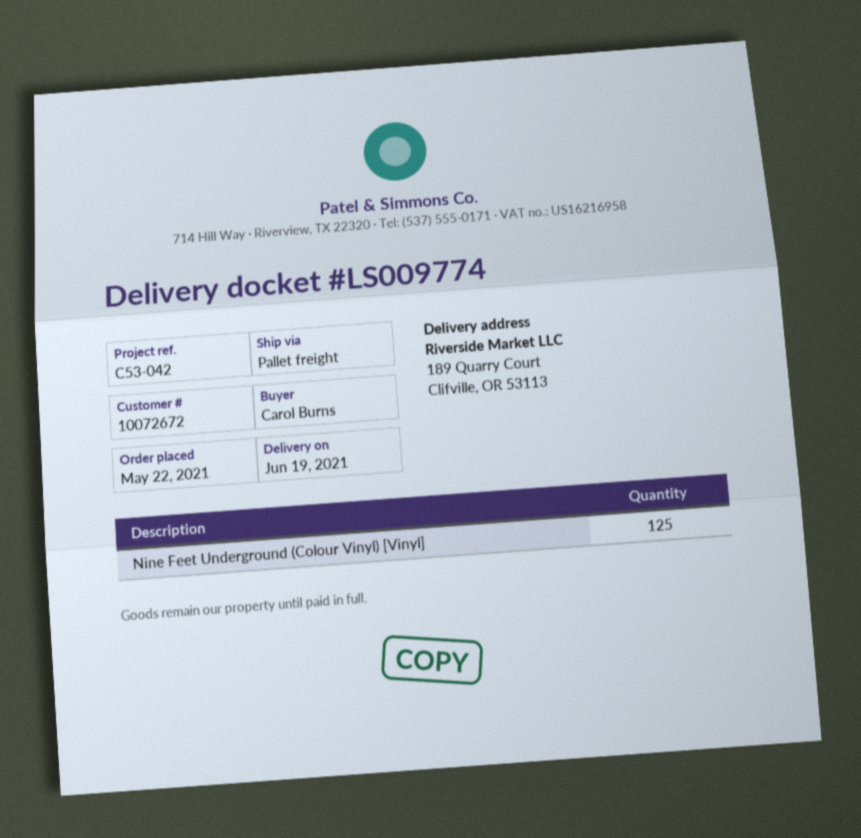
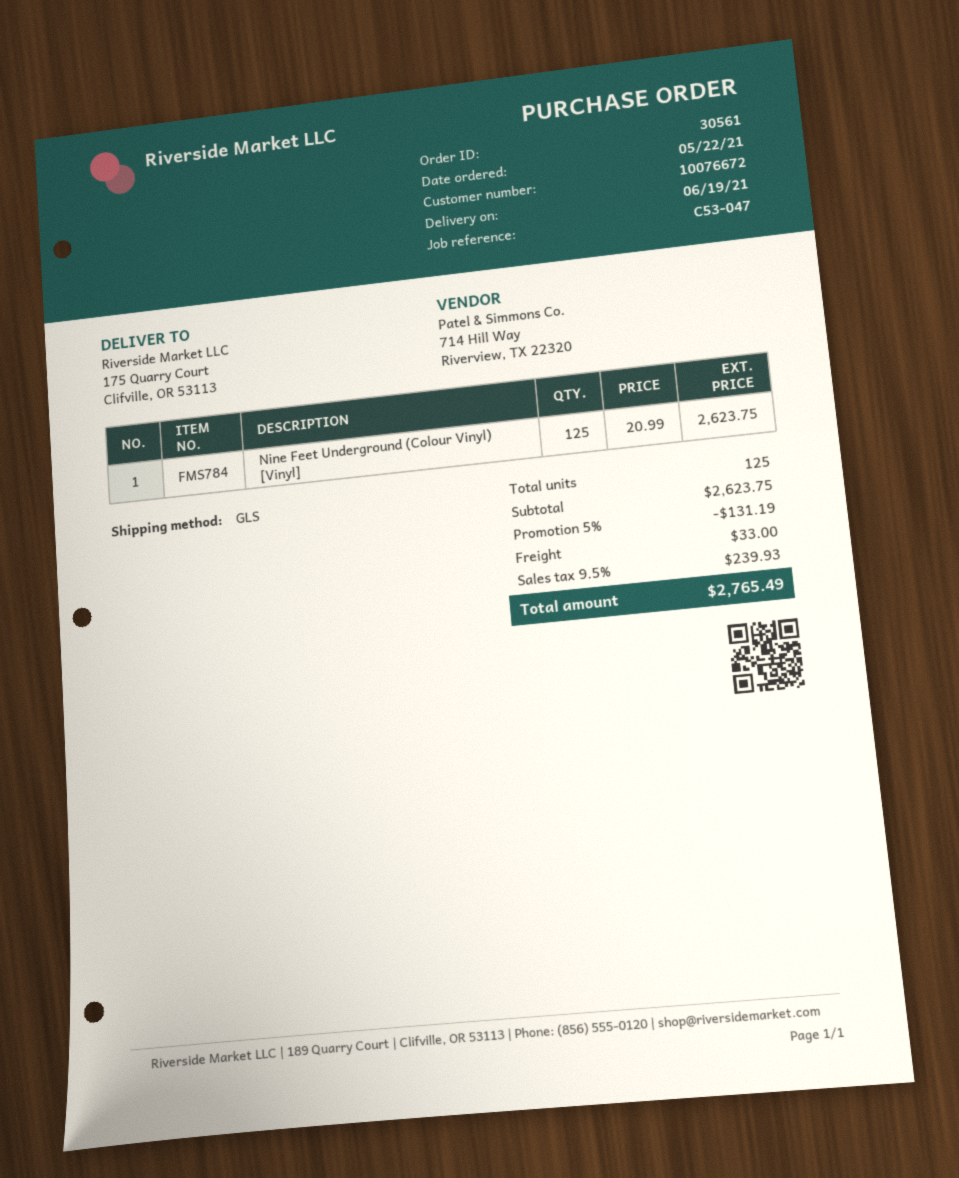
customer number: 10072672 -> 10076672
reference: C53-042 -> C53-047
shipping method: pallet freight -> GLS
ship to: 189 Quarry Court, Clifville, OR 53113 -> 175 Quarry Court, Clifville, OR 53113

